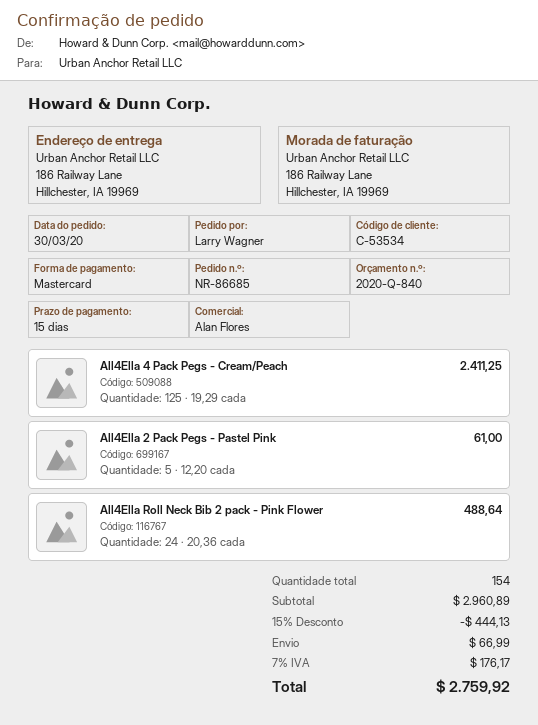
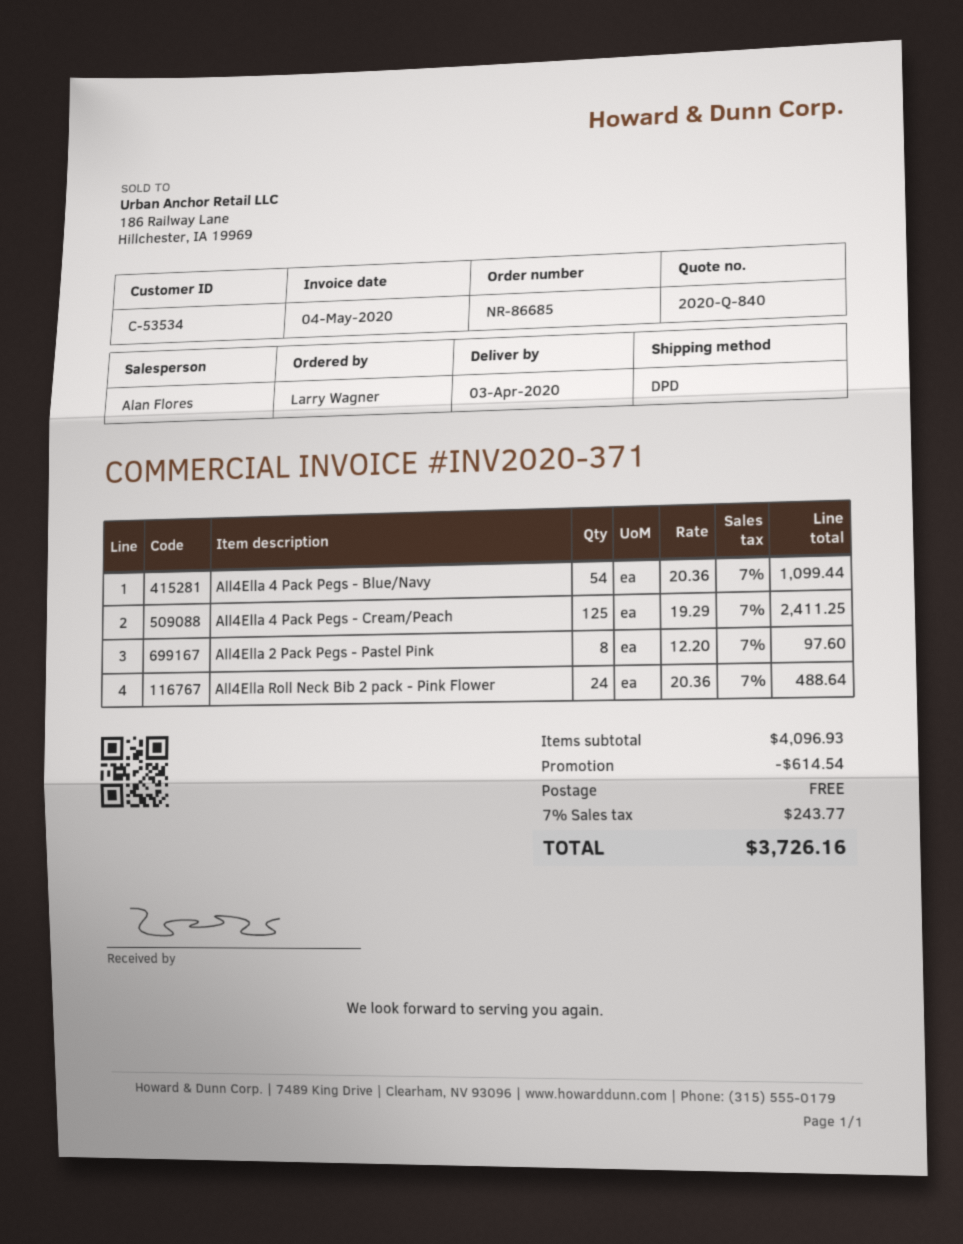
All4Ella 2 Pack Pegs - Pastel Pink: 5 x 12.20 = 61.00 -> 8 x 12.20 = 97.60
All4Ella 4 Pack Pegs - Blue/Navy: none -> 54 x 20.36 = 1099.44
subtotal: 2960.89 -> 4096.93
discount: 444.13 -> 614.54
shipping: 66.99 -> 0.00
tax: 7% = 176.17 -> 7% = 243.77
total: 2759.92 -> 3726.16

